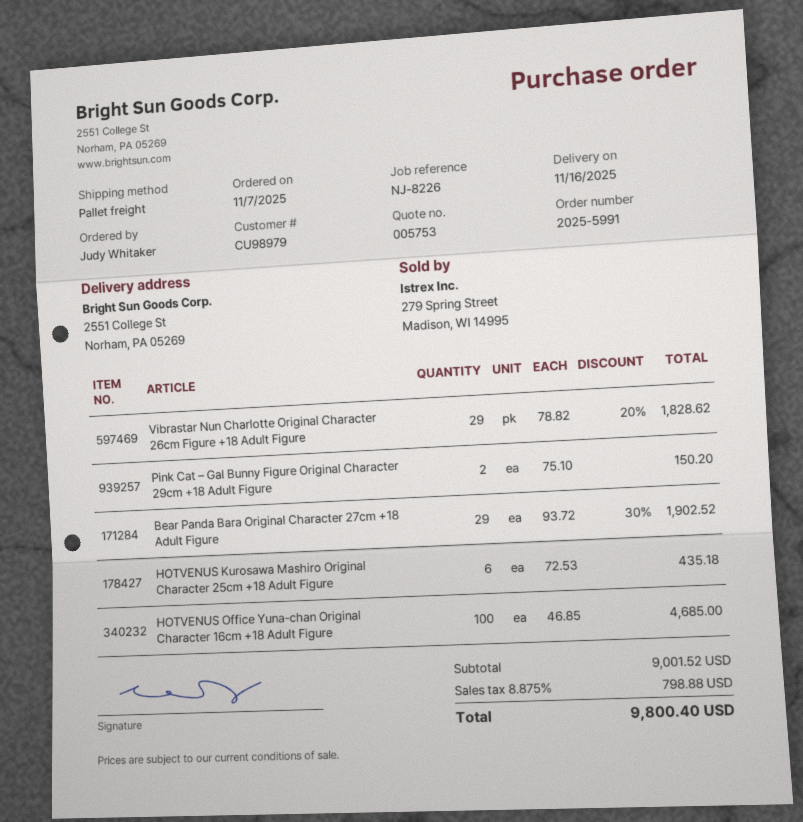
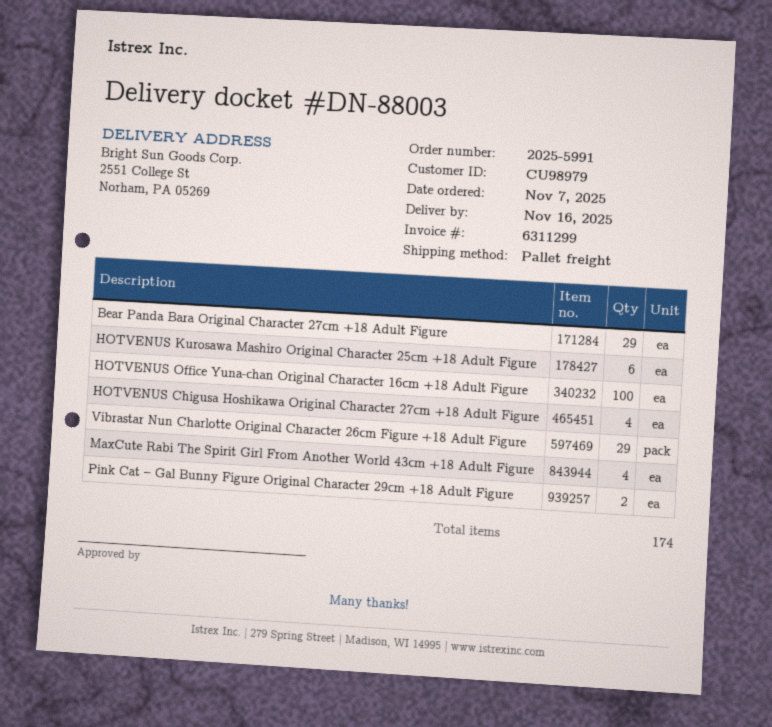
HOTVENUS Chigusa Hoshikawa Original Character 27cm +18 Adult Figure: none -> 4
MaxCute Rabi The Spirit Girl From Another World 43cm +18 Adult Figure: none -> 4

